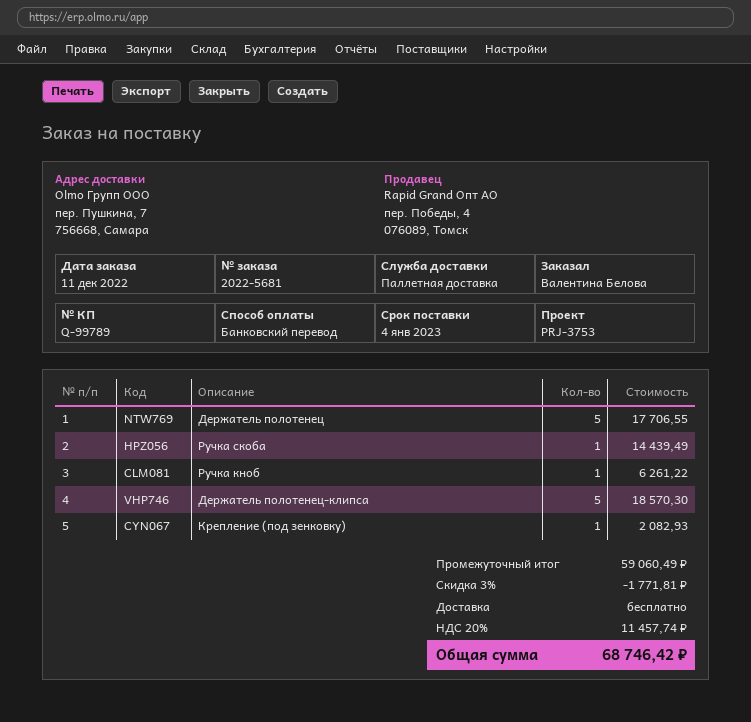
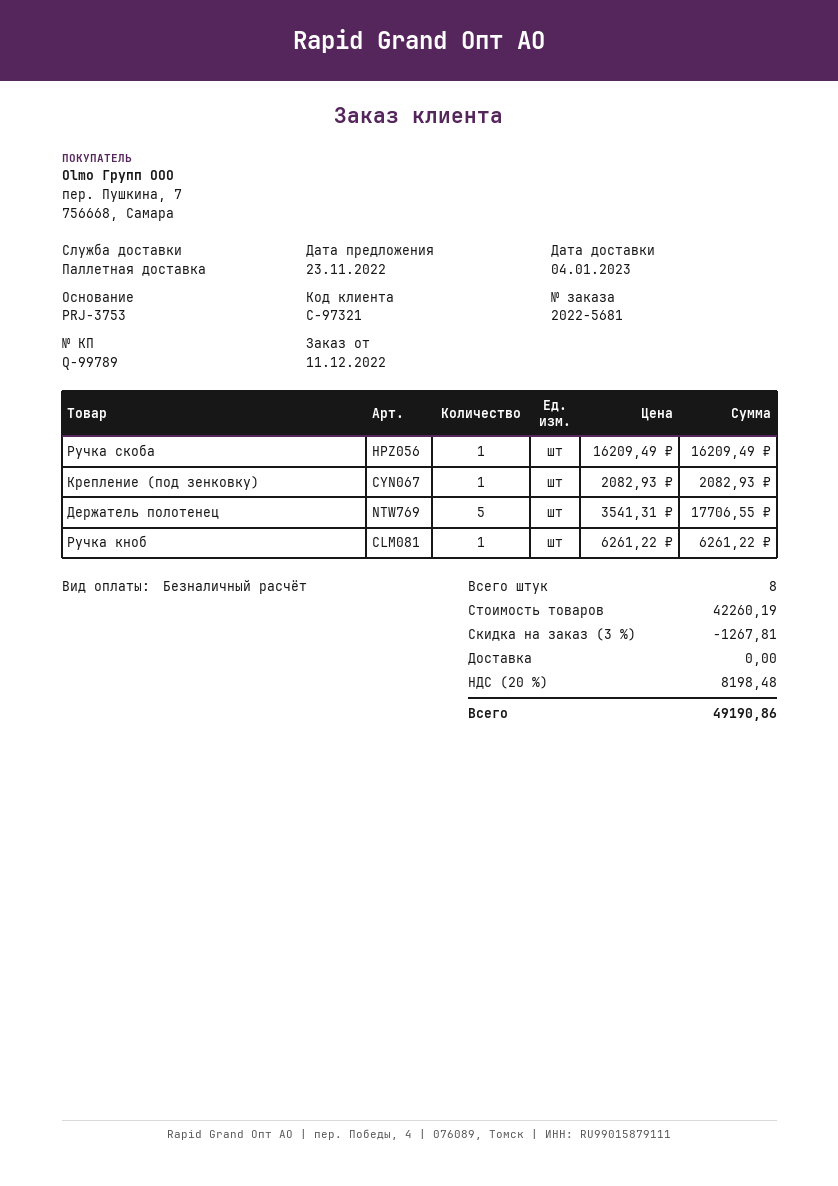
Ручка скоба: 1 for 14439.49 -> 1 for 16209.49
Держатель полотенец-клипса: 5 for 18570.30 -> none
subtotal: 59060.49 -> 42260.19
discount: 3% = 1771.81 -> 3% = 1267.81
tax: 20% = 11457.74 -> 20% = 8198.48
total: 68746.42 -> 49190.86

